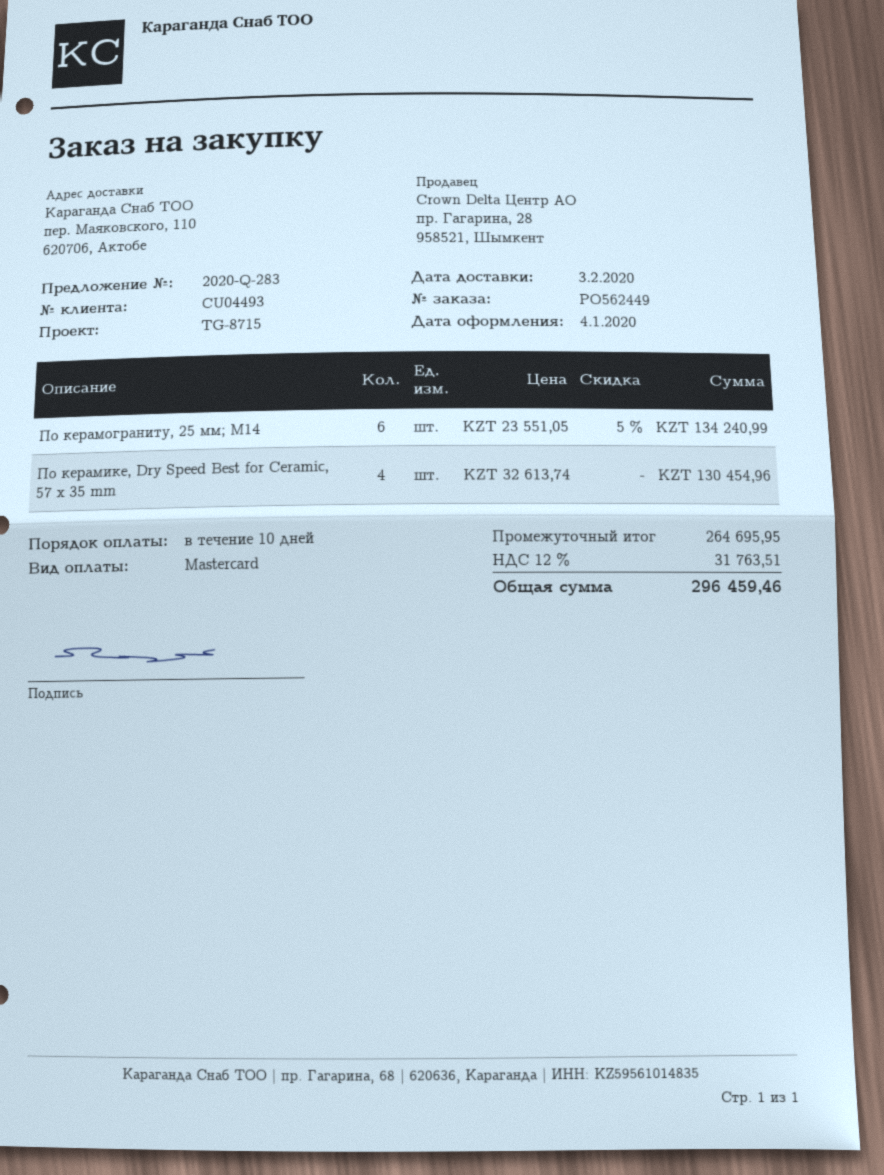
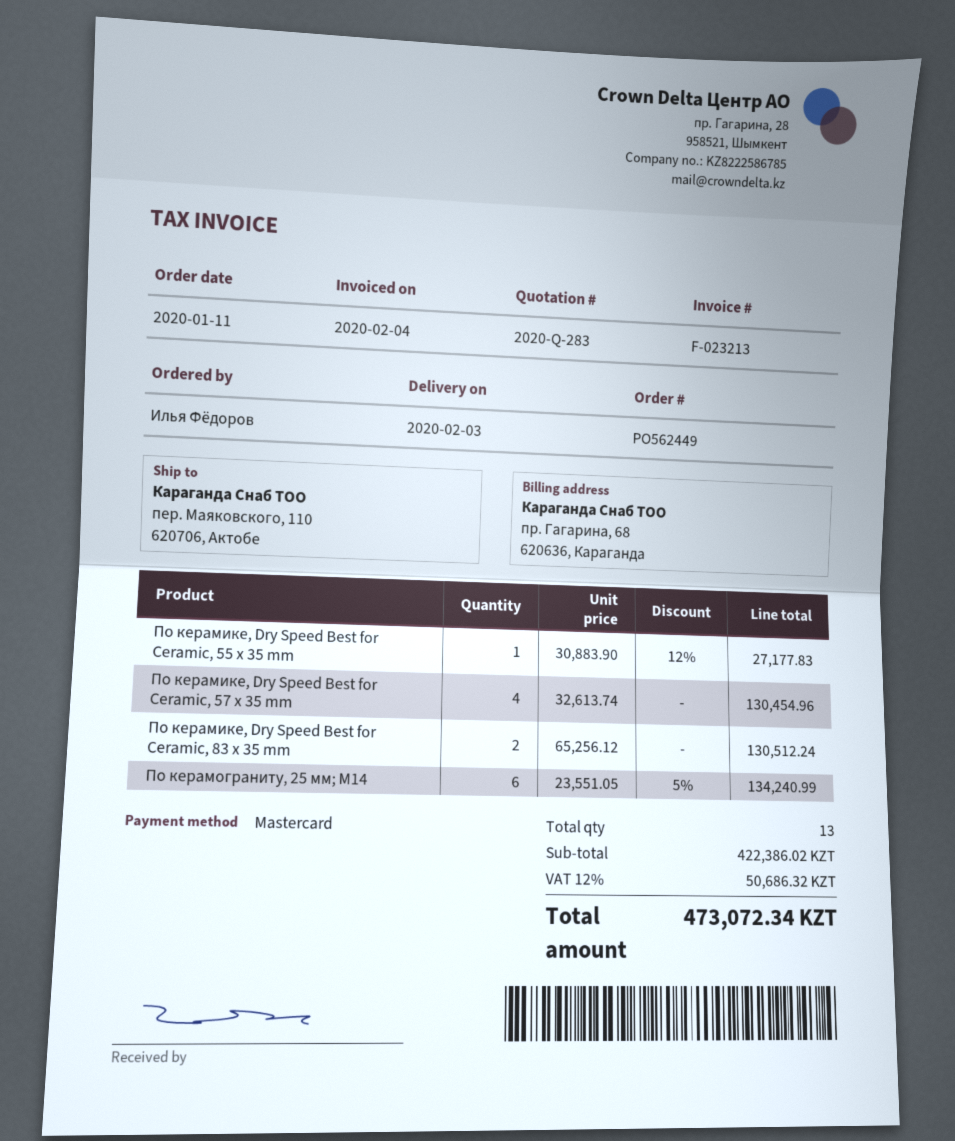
order date: 2020-01-04 -> 2020-01-11
По керамике, Dry Speed Best for Ceramic, 55 x 35 mm: none -> 1 x 30883.90 - 12% = 27177.83
По керамике, Dry Speed Best for Ceramic, 83 x 35 mm: none -> 2 x 65256.12 = 130512.24
subtotal: 264695.95 -> 422386.02
tax: 12% = 31763.51 -> 12% = 50686.32
total: 296459.46 -> 473072.34

